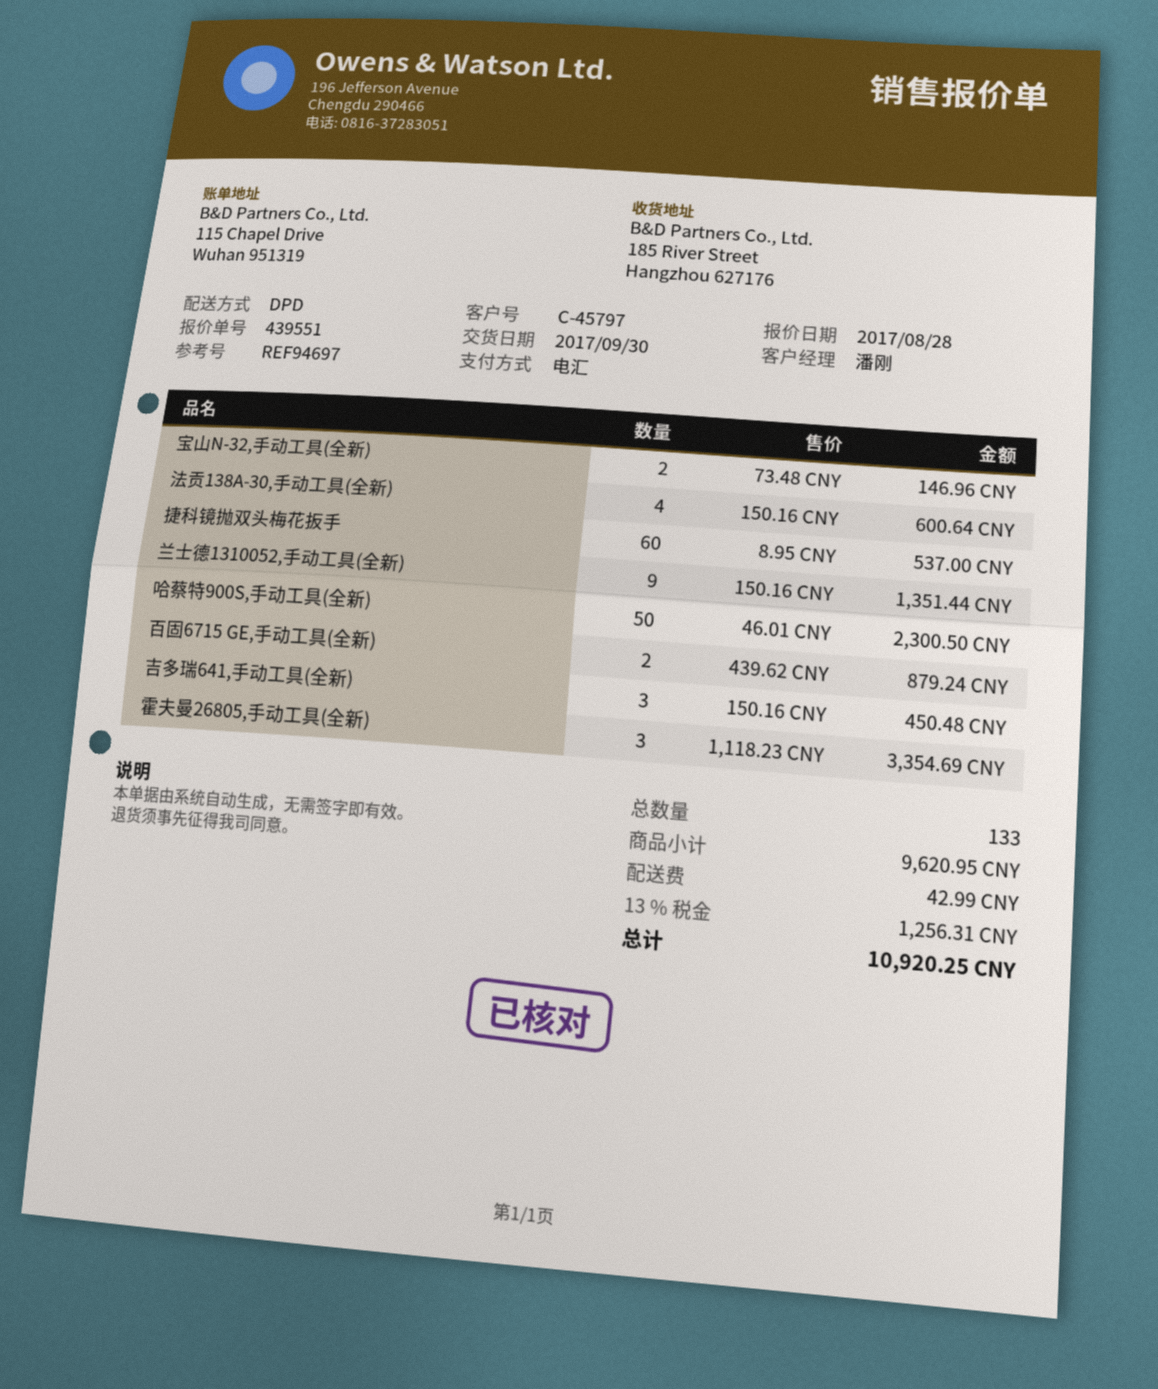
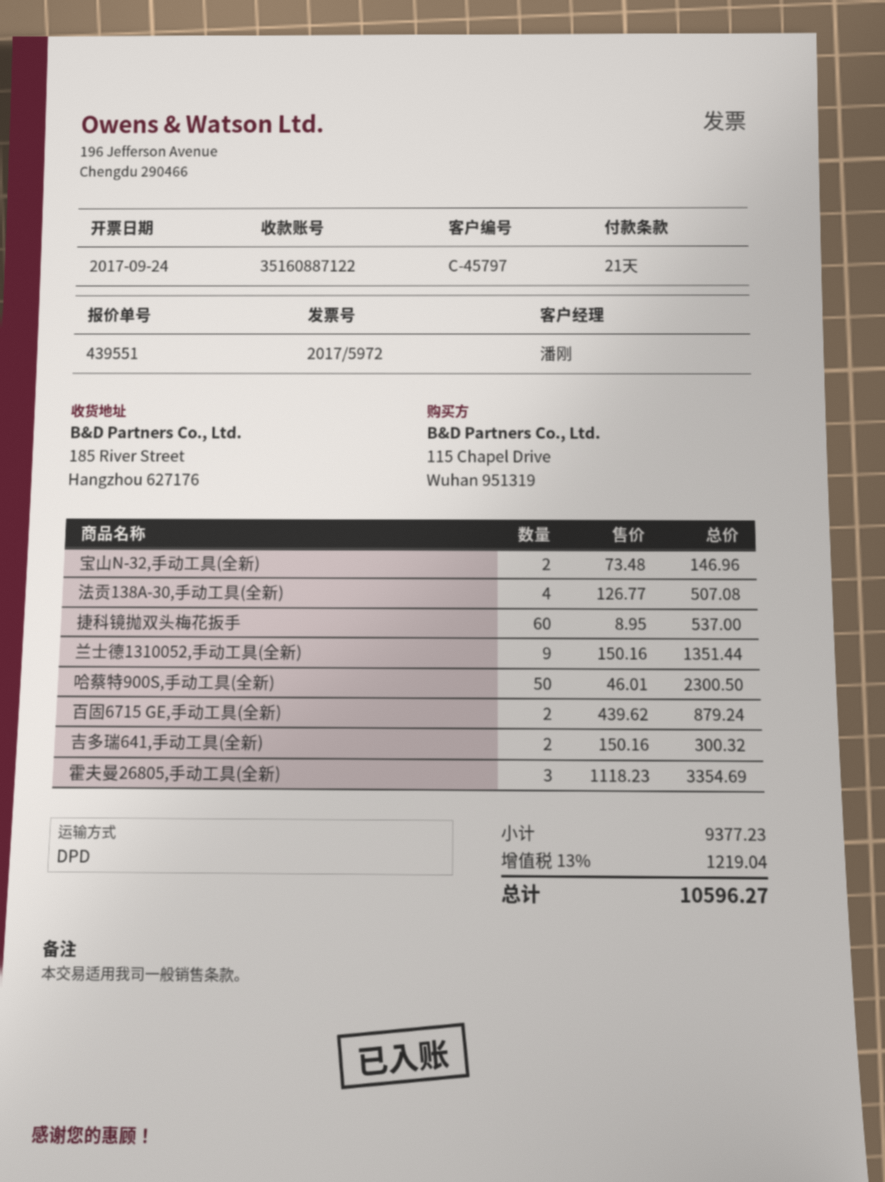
法贡138A-30,手动工具(全新): 4 x 150.16 = 600.64 -> 4 x 126.77 = 507.08
吉多瑞641,手动工具(全新): 3 x 150.16 = 450.48 -> 2 x 150.16 = 300.32
subtotal: 9620.95 -> 9377.23
shipping: 42.99 -> none
tax: 13% = 1256.31 -> 13% = 1219.04
total: 10920.25 -> 10596.27

